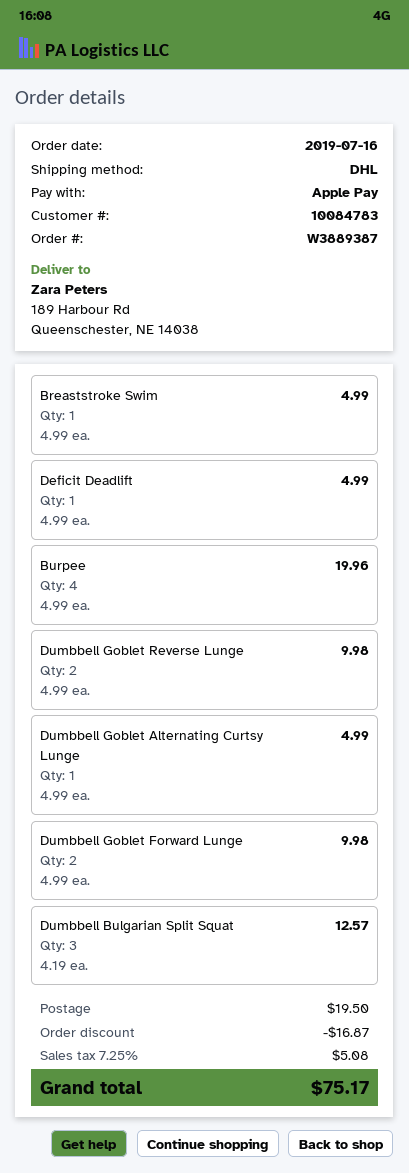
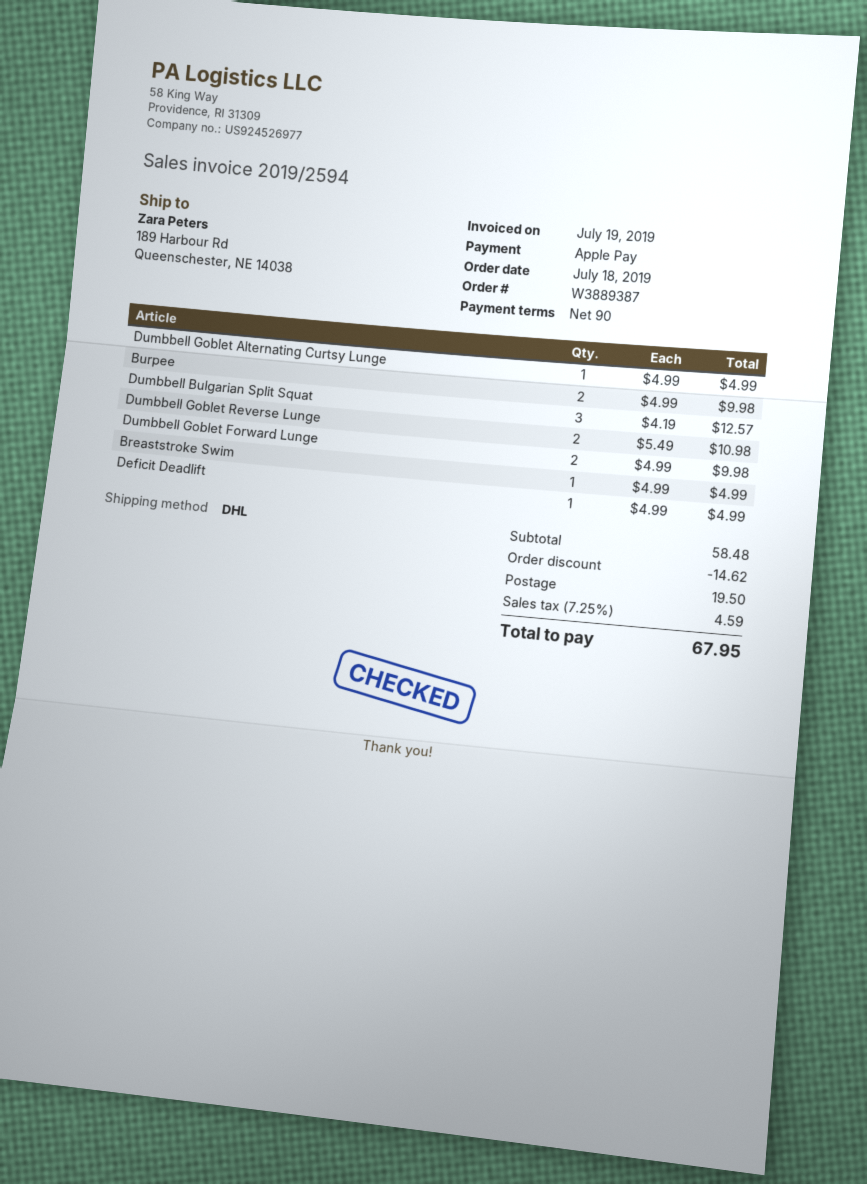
order date: 2019-07-16 -> 2019-07-18
Burpee: 4 x 4.99 = 19.96 -> 2 x 4.99 = 9.98
Dumbbell Goblet Reverse Lunge: 2 x 4.99 = 9.98 -> 2 x 5.49 = 10.98
discount: 16.87 -> 14.62
tax: 7.25% = 5.08 -> 7.25% = 4.59
total: 75.17 -> 67.95

